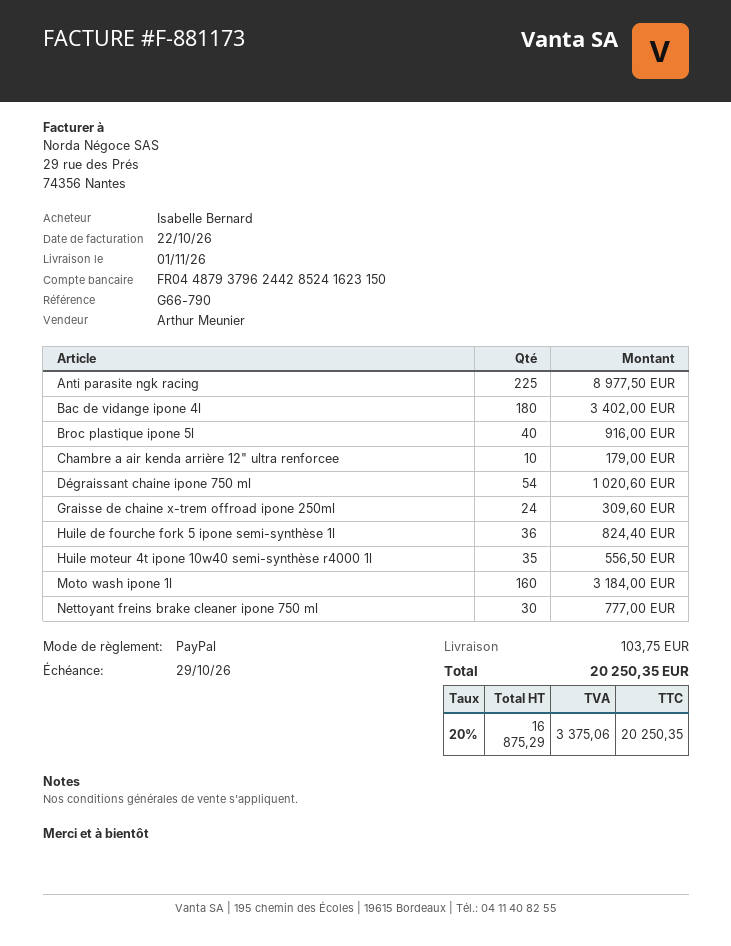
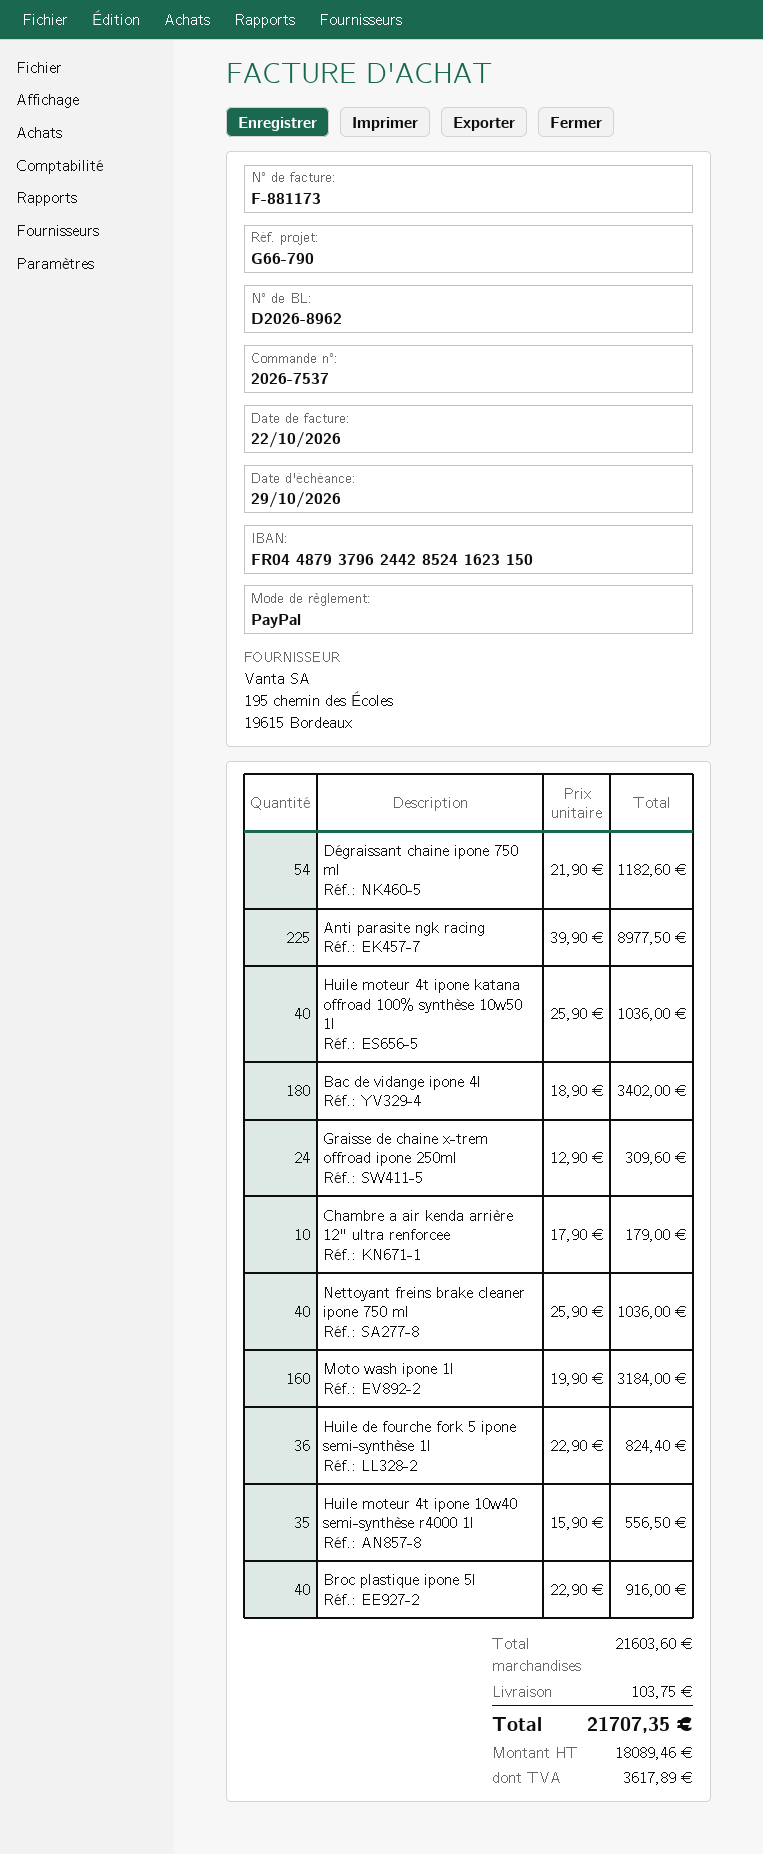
Dégraissant chaine ipone 750 ml: 54 for 1020.60 -> 54 for 1182.60
Nettoyant freins brake cleaner ipone 750 ml: 30 for 777.00 -> 40 for 1036.00
Huile moteur 4t ipone katana offroad 100% synthèse 10w50 1l: none -> 40 for 1036.00
net: 16875.29 -> 18089.46
tax: 3375.06 -> 3617.89
total: 20250.35 -> 21707.35

